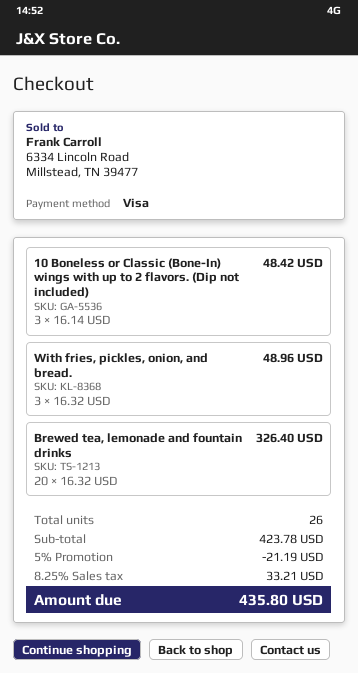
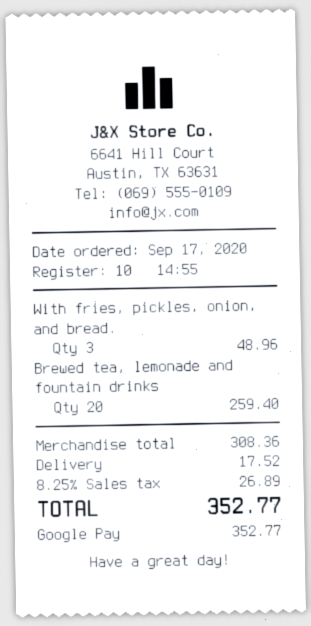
payment method: Visa -> Google Pay
10 Boneless or Classic (Bone-In) wings with up to 2 flavors. (Dip not included): 3 for 48.42 -> none
Brewed tea, lemonade and fountain drinks: 20 for 326.40 -> 20 for 259.40
subtotal: 423.78 -> 308.36
discount: 5% = 21.19 -> none
shipping: none -> 17.52
tax: 8.25% = 33.21 -> 8.25% = 26.89
total: 435.80 -> 352.77

